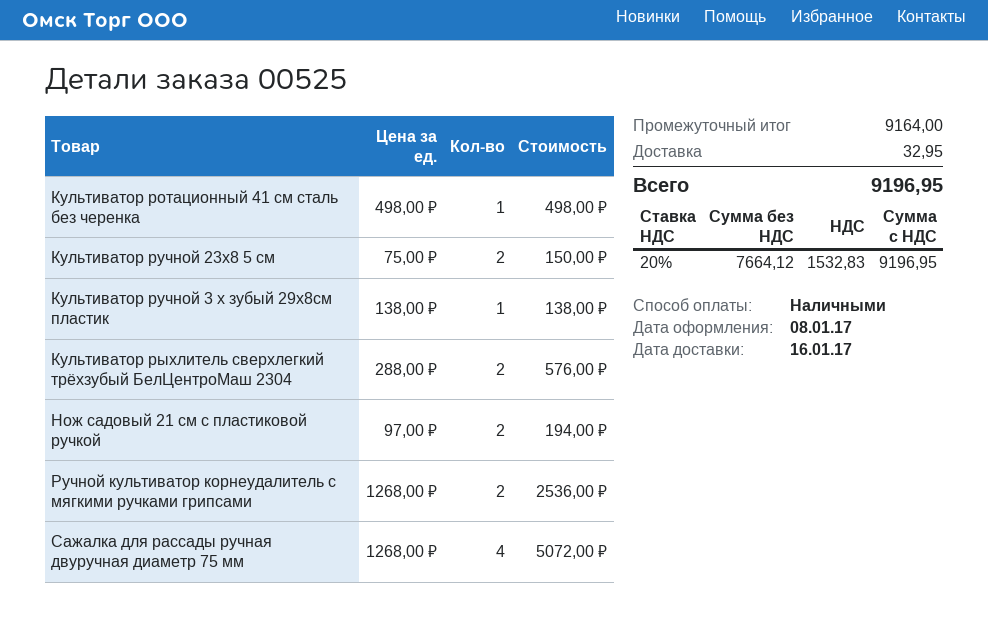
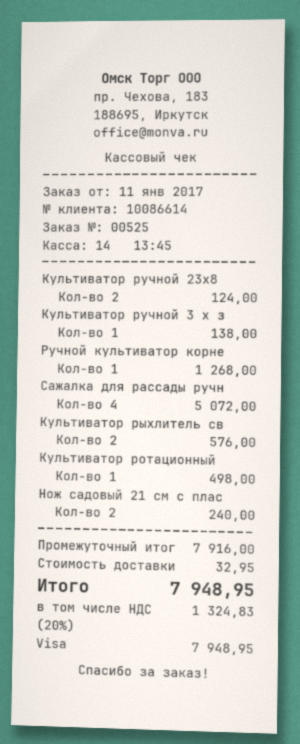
order date: 2017-01-08 -> 2017-01-11
payment method: cash -> Visa
Культиватор ручной 23х8 5 см: 2 for 150.00 -> 2 for 124.00
Нож садовый 21 см с пластиковой ручкой: 2 for 194.00 -> 2 for 240.00
Ручной культиватор корнеудалитель с мягкими ручками грипсами: 2 for 2536.00 -> 1 for 1268.00
subtotal: 9164.00 -> 7916.00
tax: 20% = 1532.83 -> 20% = 1324.83
total: 9196.95 -> 7948.95

